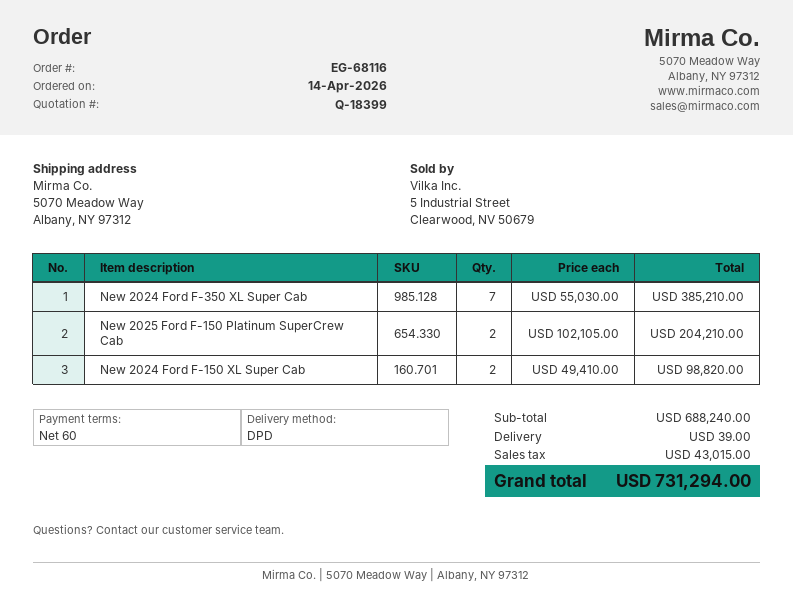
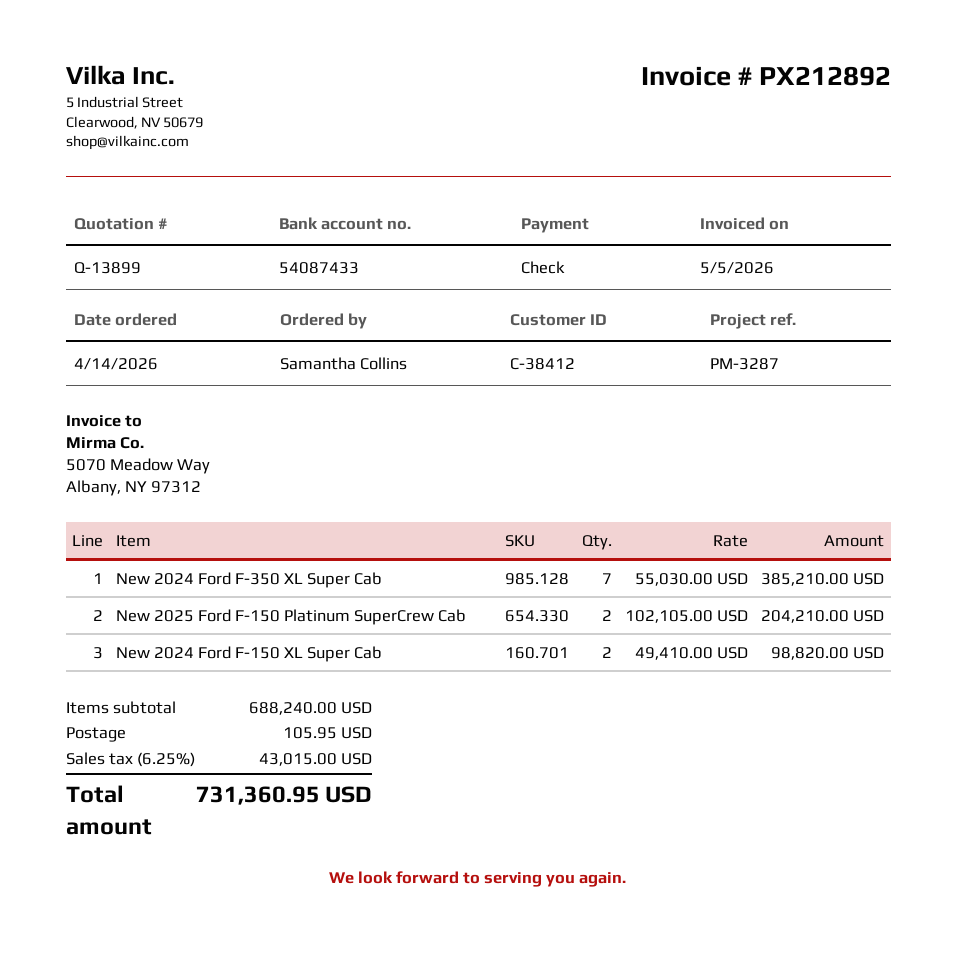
quote number: Q-18399 -> Q-13899
shipping: 39.00 -> 105.95
total: 731294.00 -> 731360.95

